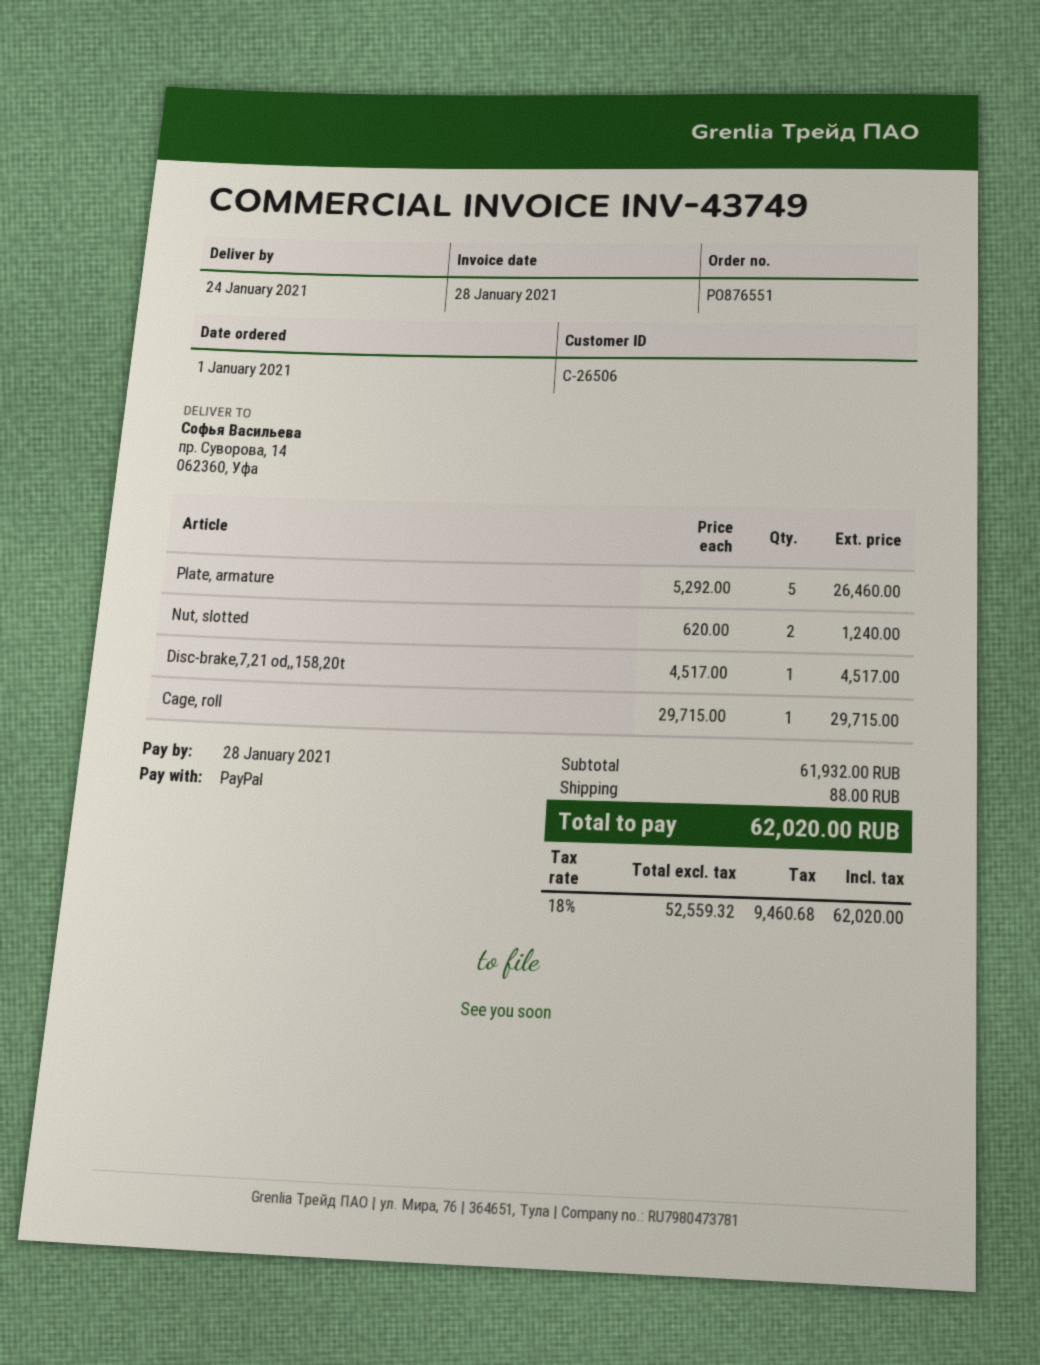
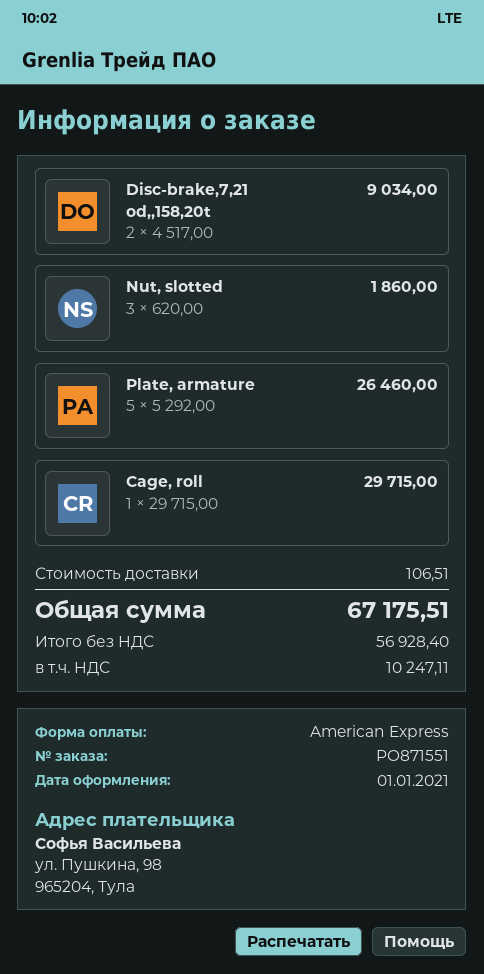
order number: PO876551 -> PO871551
payment method: PayPal -> American Express
Nut, slotted: 2 x 620.00 = 1240.00 -> 3 x 620.00 = 1860.00
Disc-brake,7,21 od,,158,20t: 1 x 4517.00 = 4517.00 -> 2 x 4517.00 = 9034.00
shipping: 88.00 -> 106.51
net: 52559.32 -> 56928.40
tax: 9460.68 -> 10247.11
total: 62020.00 -> 67175.51

